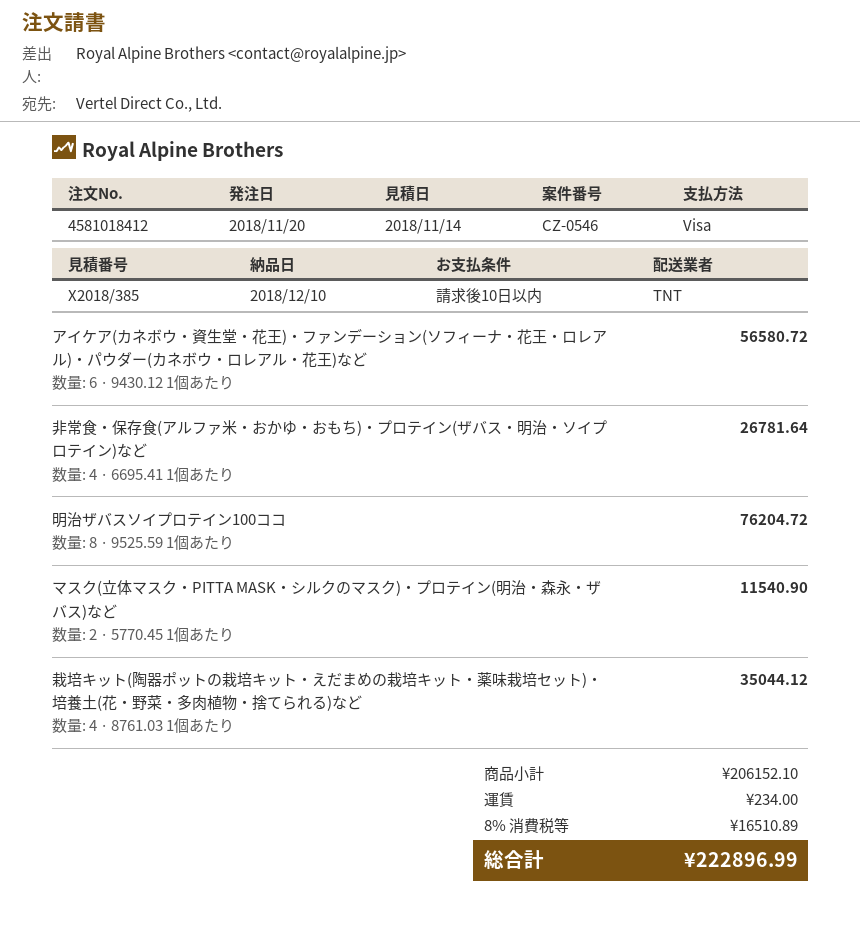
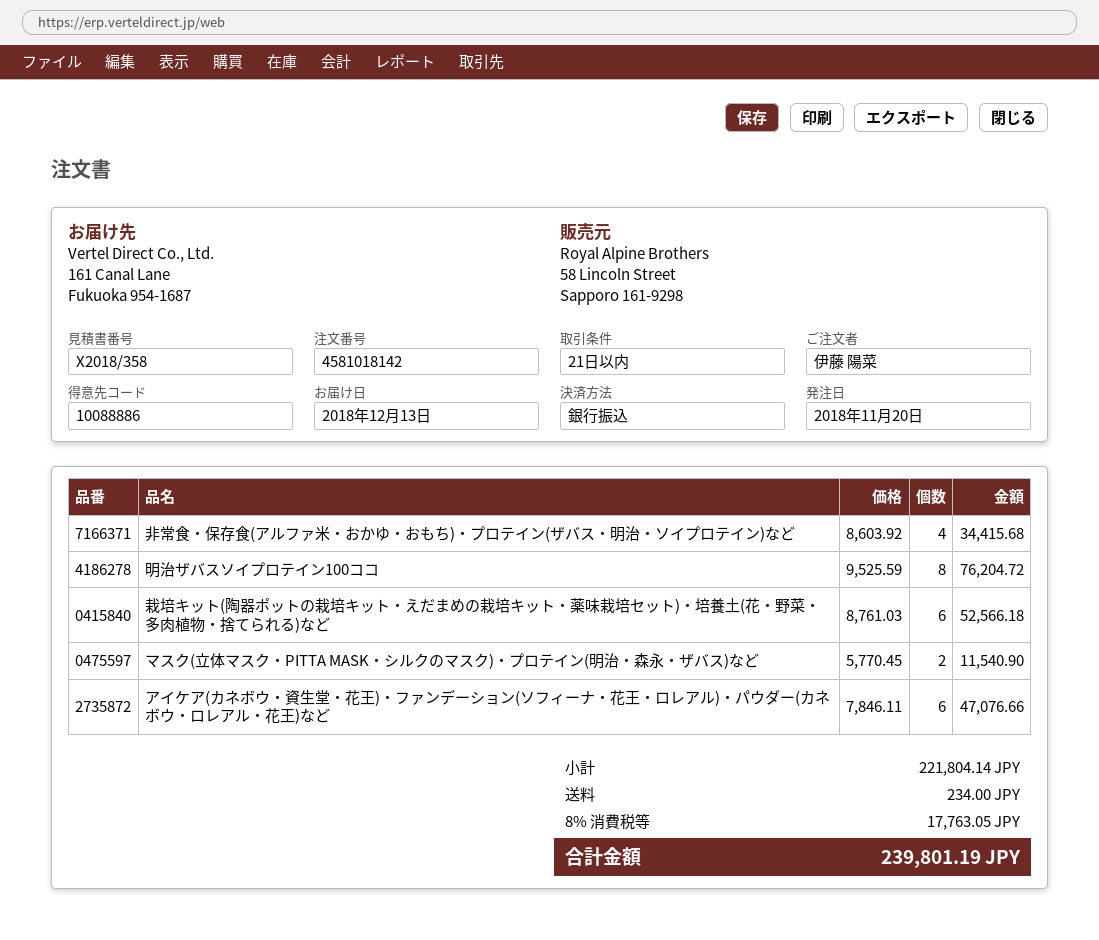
quote number: X2018/385 -> X2018/358
order number: 4581018412 -> 4581018142
delivery date: 2018-12-10 -> 2018-12-13
payment terms: 10 days -> 21 days
payment method: Visa -> bank transfer
アイケア(カネボウ・資生堂・花王)・ファンデーション(ソフィーナ・花王・ロレアル)・パウダー(カネボウ・ロレアル・花王)など: 6 x 9430.12 = 56580.72 -> 6 x 7846.11 = 47076.66
非常食・保存食(アルファ米・おかゆ・おもち)・プロテイン(ザバス・明治・ソイプロテイン)など: 4 x 6695.41 = 26781.64 -> 4 x 8603.92 = 34415.68
栽培キット(陶器ポットの栽培キット・えだまめの栽培キット・薬味栽培セット)・培養土(花・野菜・多肉植物・捨てられる)など: 4 x 8761.03 = 35044.12 -> 6 x 8761.03 = 52566.18
subtotal: 206152.10 -> 221804.14
tax: 8% = 16510.89 -> 8% = 17763.05
total: 222896.99 -> 239801.19

